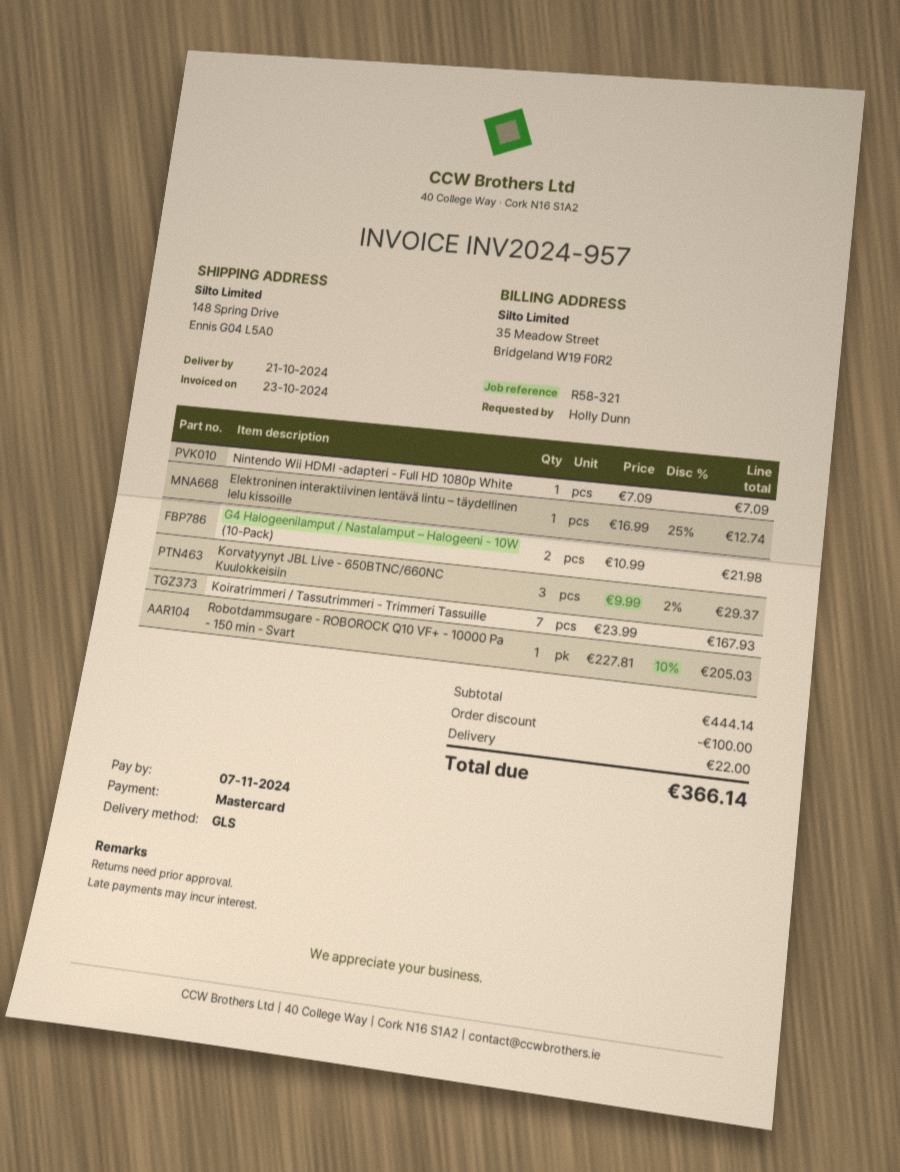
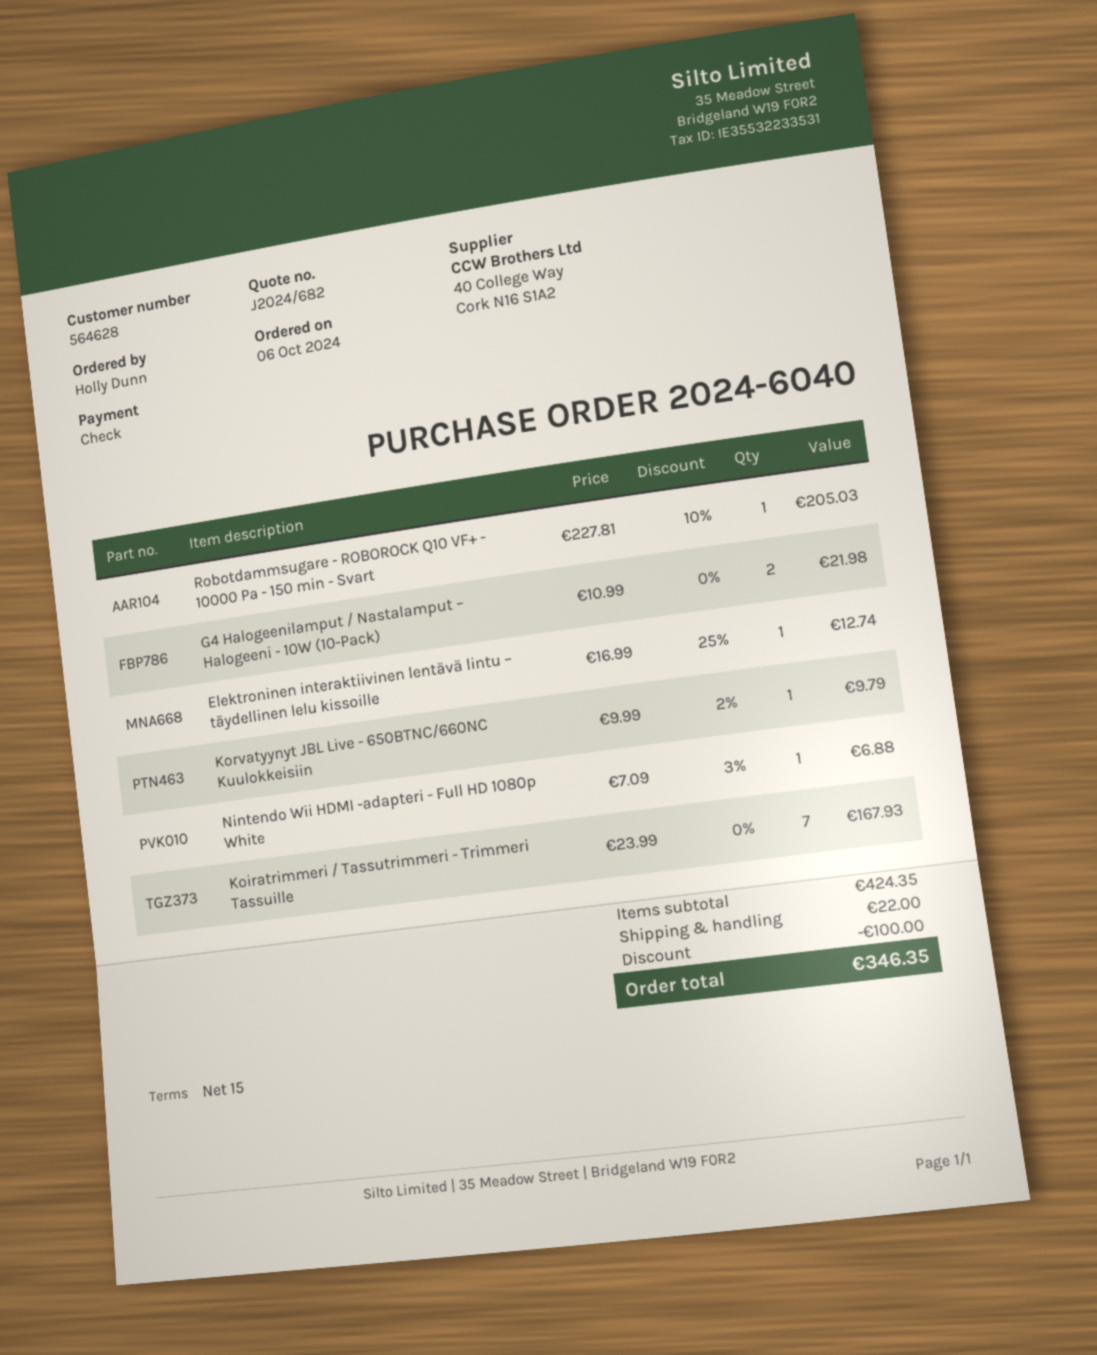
payment method: Mastercard -> cheque
Nintendo Wii HDMI -adapteri - Full HD 1080p White: 1 x 7.09 = 7.09 -> 1 x 7.09 - 3% = 6.88
Korvatyynyt JBL Live - 650BTNC/660NC Kuulokkeisiin: 3 x 9.99 - 2% = 29.37 -> 1 x 9.99 - 2% = 9.79
subtotal: 444.14 -> 424.35
total: 366.14 -> 346.35

